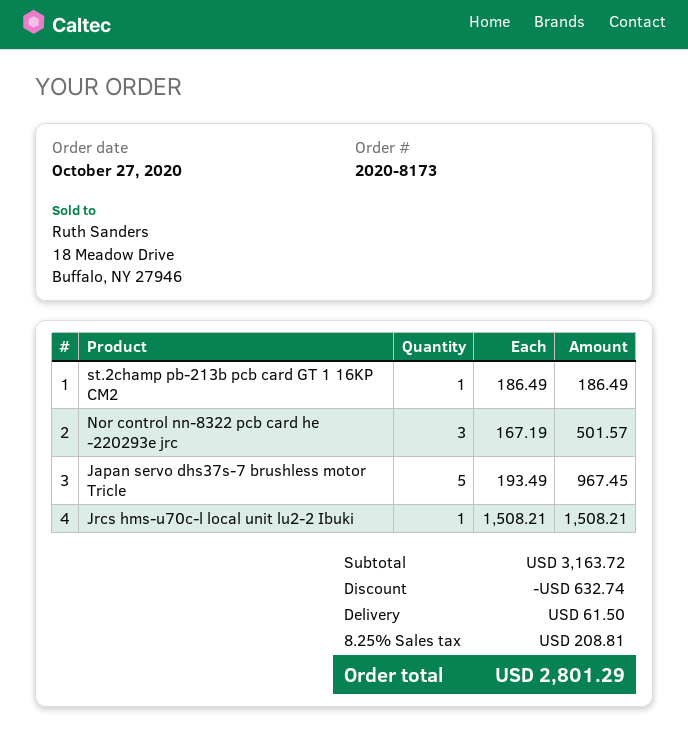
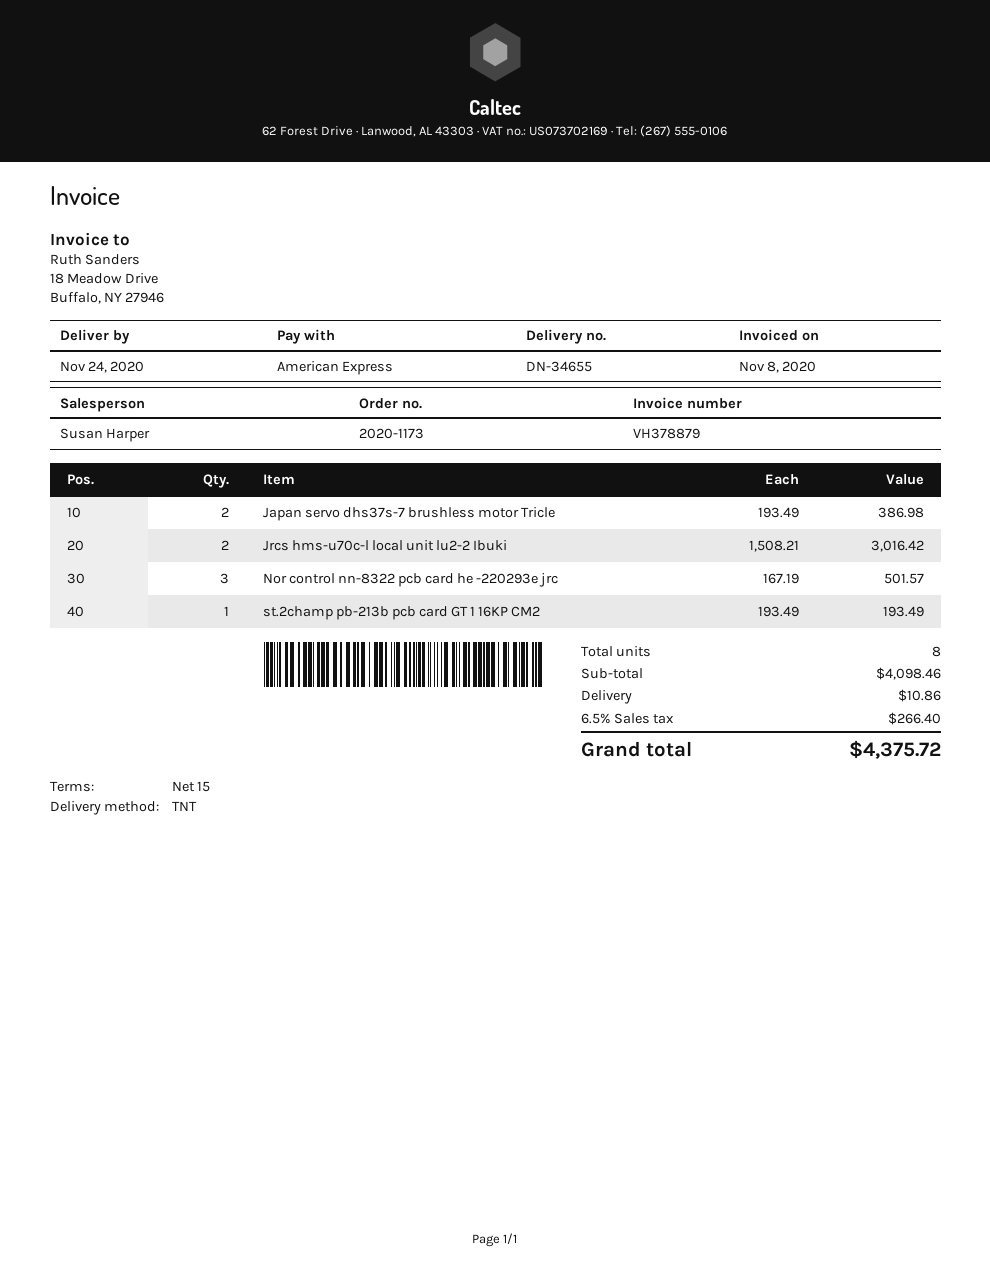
order number: 2020-8173 -> 2020-1173
st.2champ pb-213b pcb card GT 1 16KP CM2: 1 x 186.49 = 186.49 -> 1 x 193.49 = 193.49
Japan servo dhs37s-7 brushless motor Tricle: 5 x 193.49 = 967.45 -> 2 x 193.49 = 386.98
Jrcs hms-u70c-l local unit lu2-2 Ibuki: 1 x 1508.21 = 1508.21 -> 2 x 1508.21 = 3016.42
subtotal: 3163.72 -> 4098.46
discount: 632.74 -> none
shipping: 61.50 -> 10.86
tax: 8.25% = 208.81 -> 6.5% = 266.40
total: 2801.29 -> 4375.72

